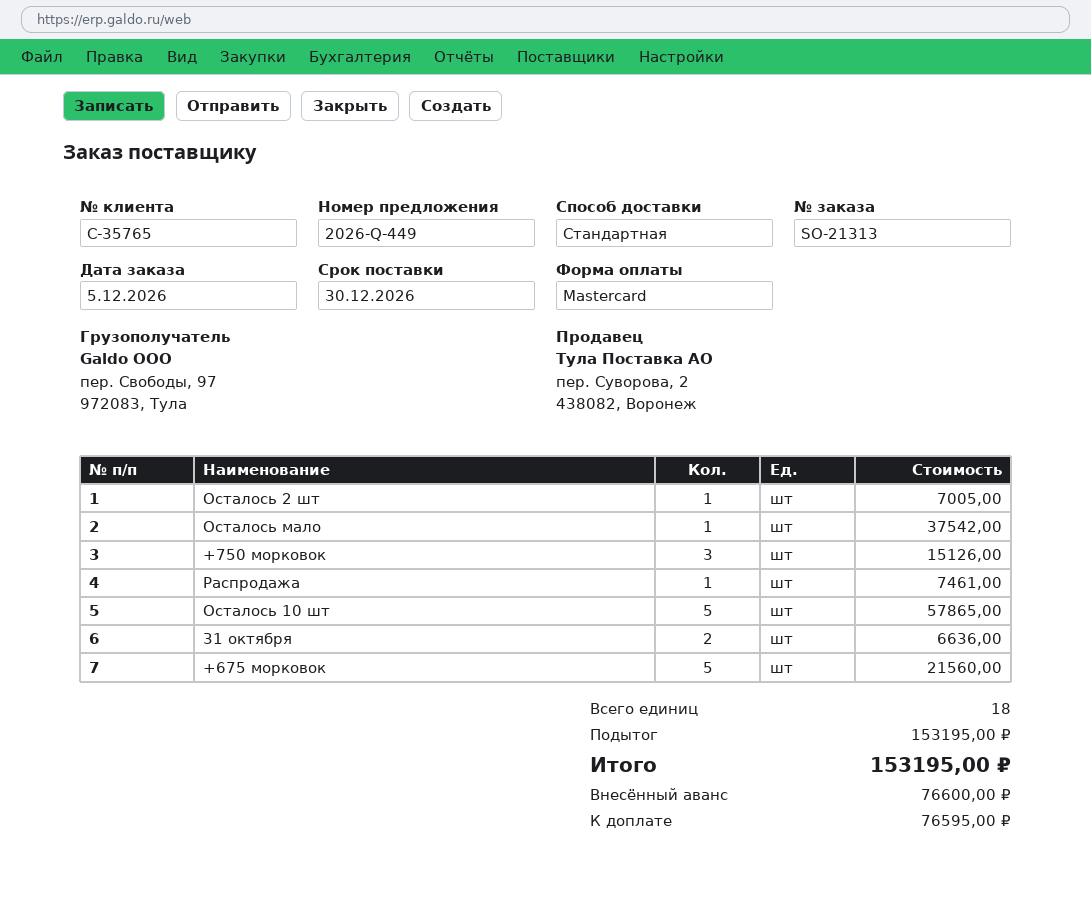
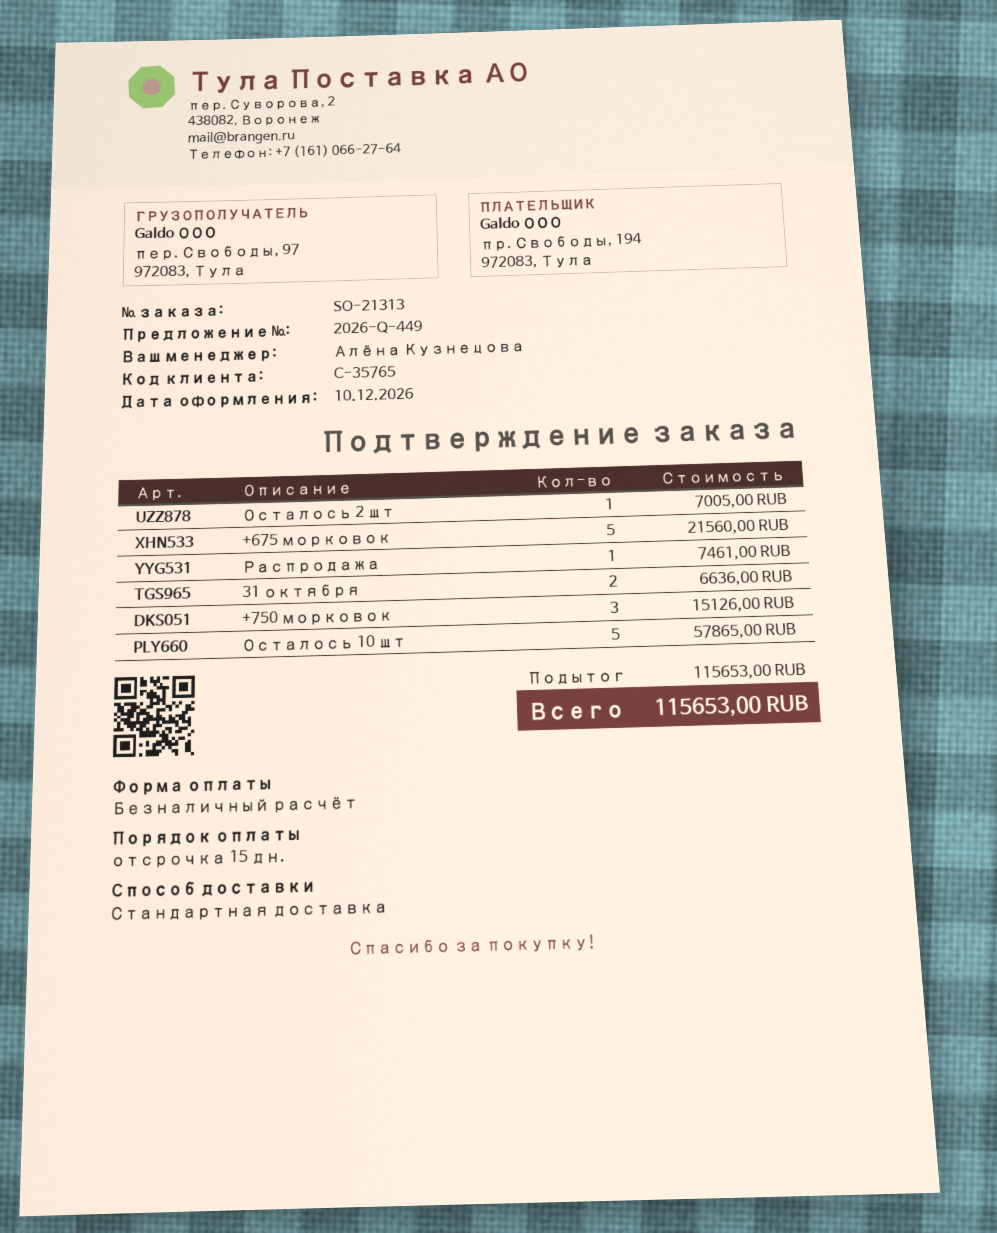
order date: 2026-12-05 -> 2026-12-10
payment method: Mastercard -> bank transfer
Осталось мало: 1 for 37542.00 -> none
subtotal: 153195.00 -> 115653.00
total: 153195.00 -> 115653.00

